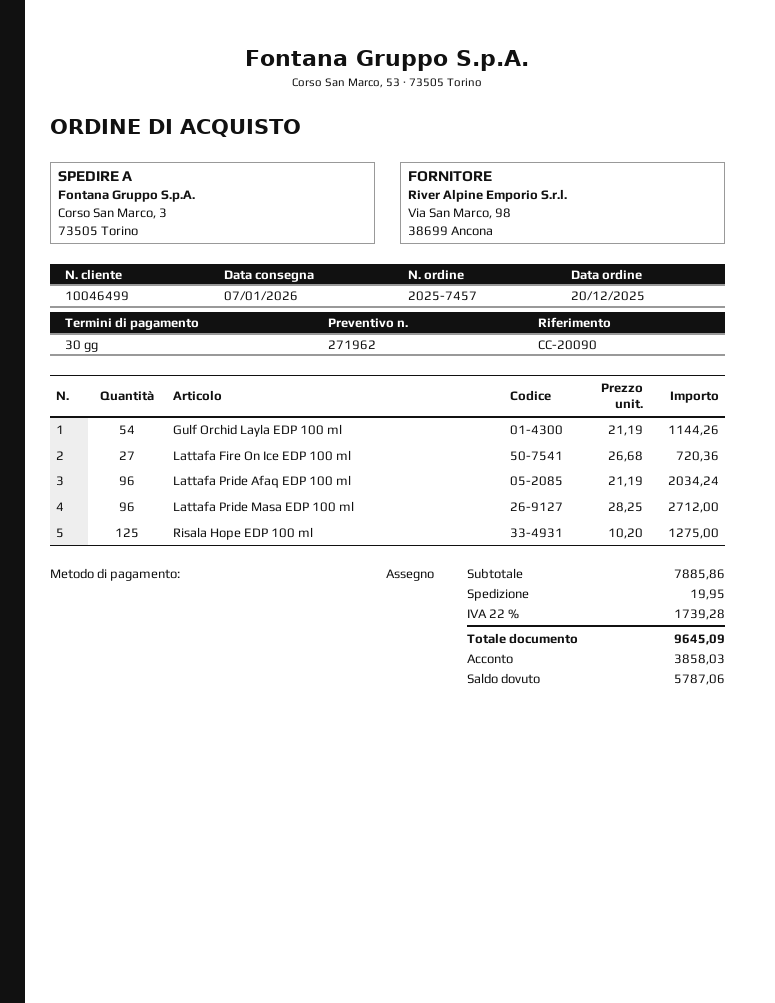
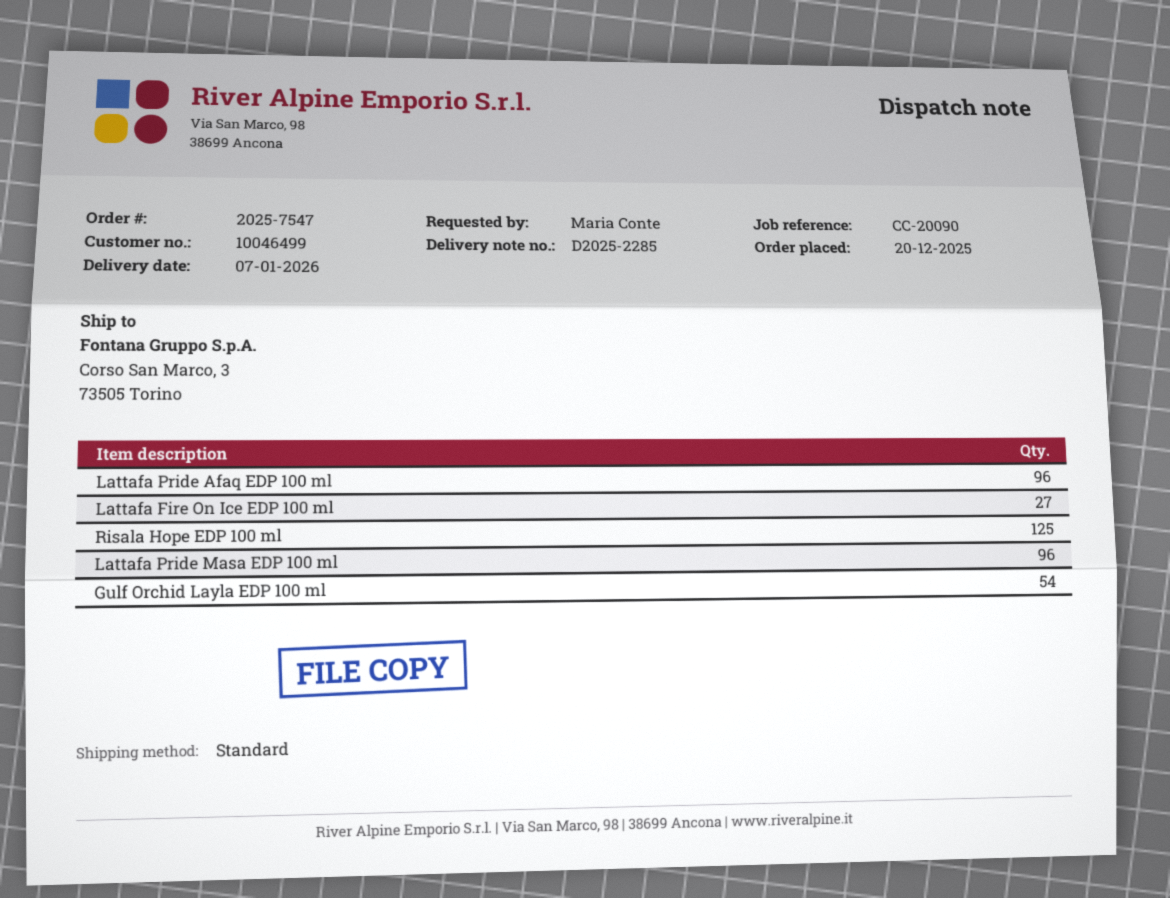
order number: 2025-7457 -> 2025-7547

